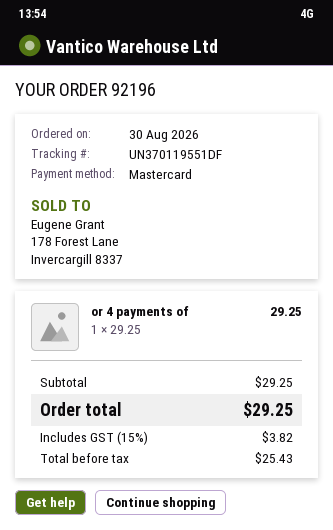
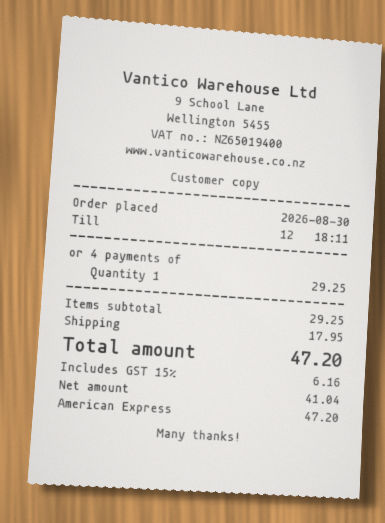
payment method: Mastercard -> American Express
shipping: none -> 17.95
net: 25.43 -> 41.04
tax: 15% = 3.82 -> 15% = 6.16
total: 29.25 -> 47.20

